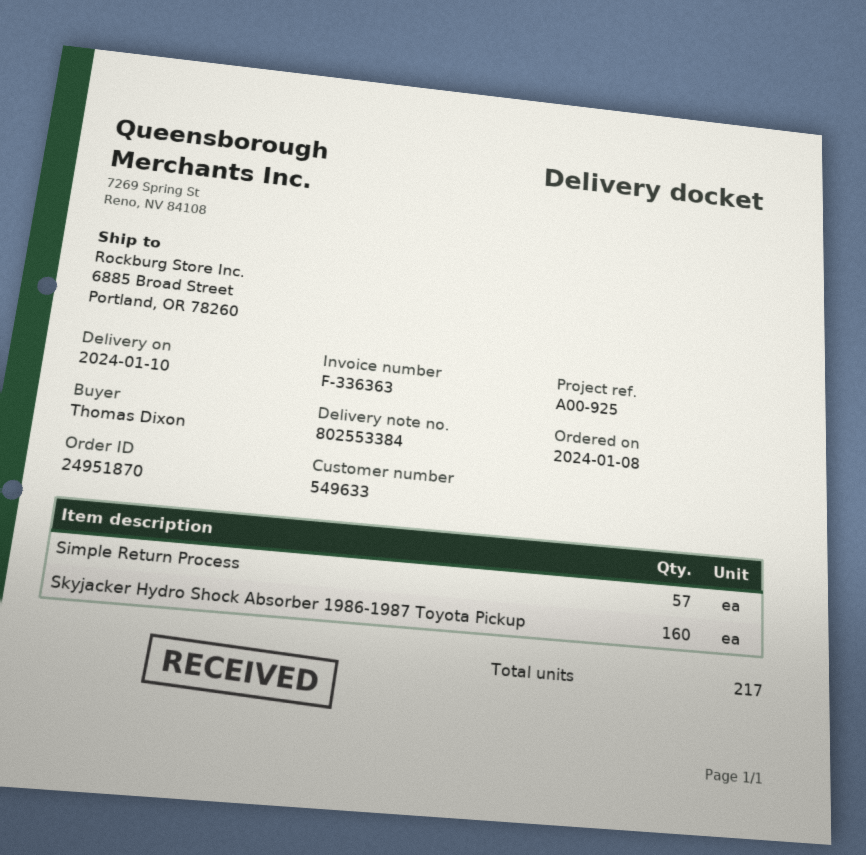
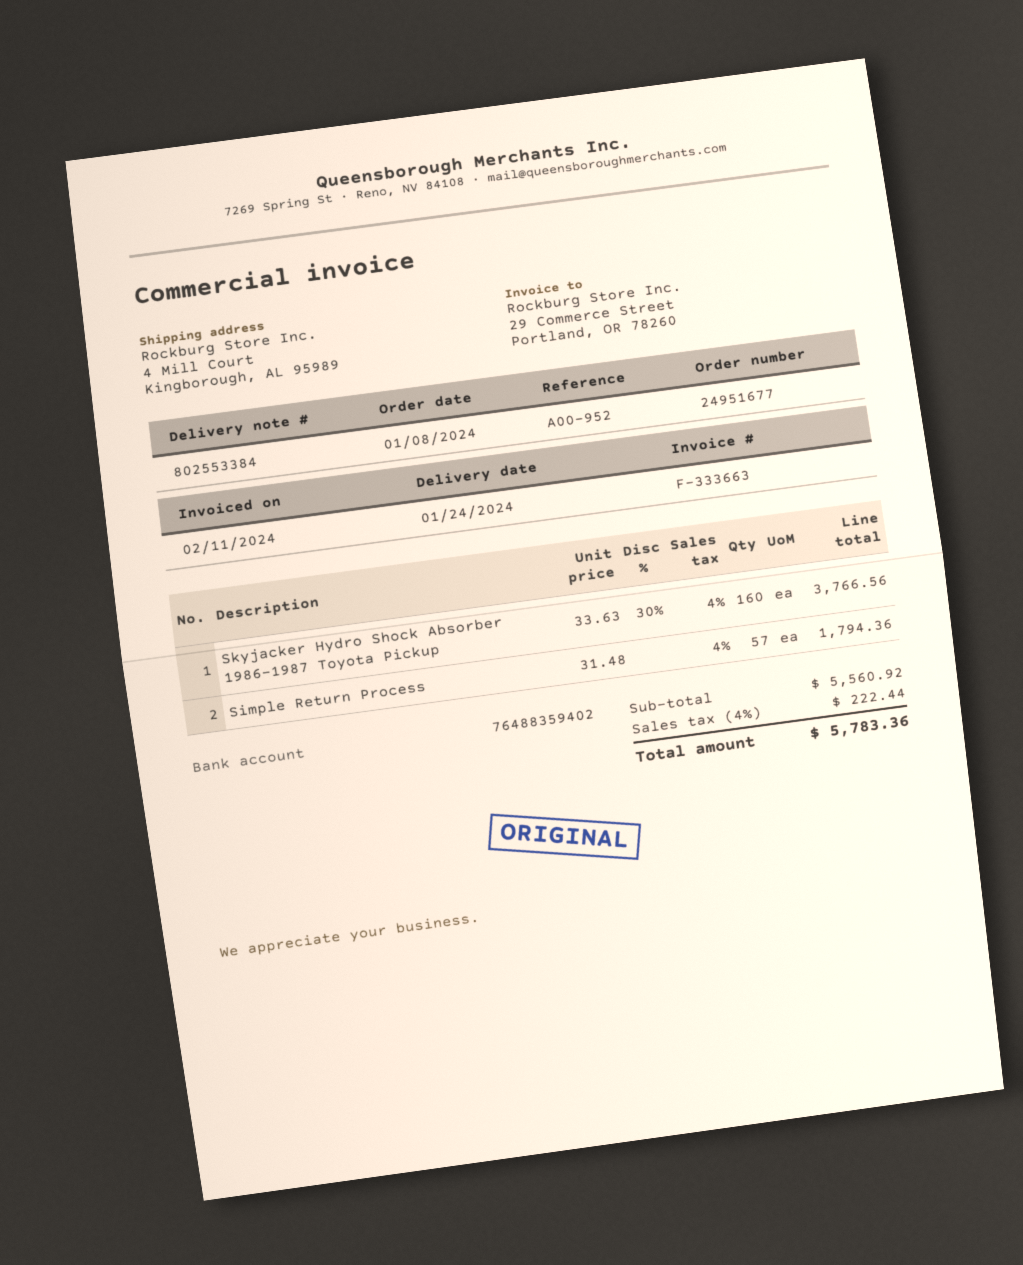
order number: 24951870 -> 24951677
delivery date: 2024-01-10 -> 2024-01-24
invoice number: F-336363 -> F-333663
reference: A00-925 -> A00-952
ship to: 6885 Broad Street, Portland, OR 78260 -> 4 Mill Court, Kingborough, AL 95989

